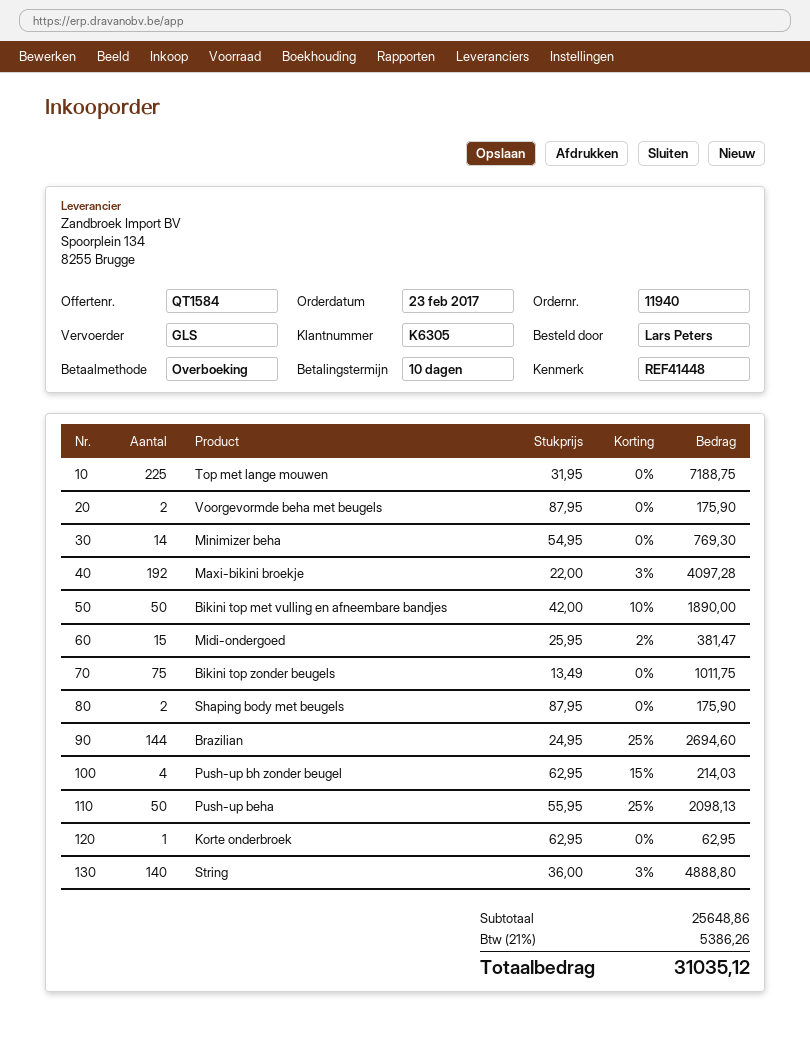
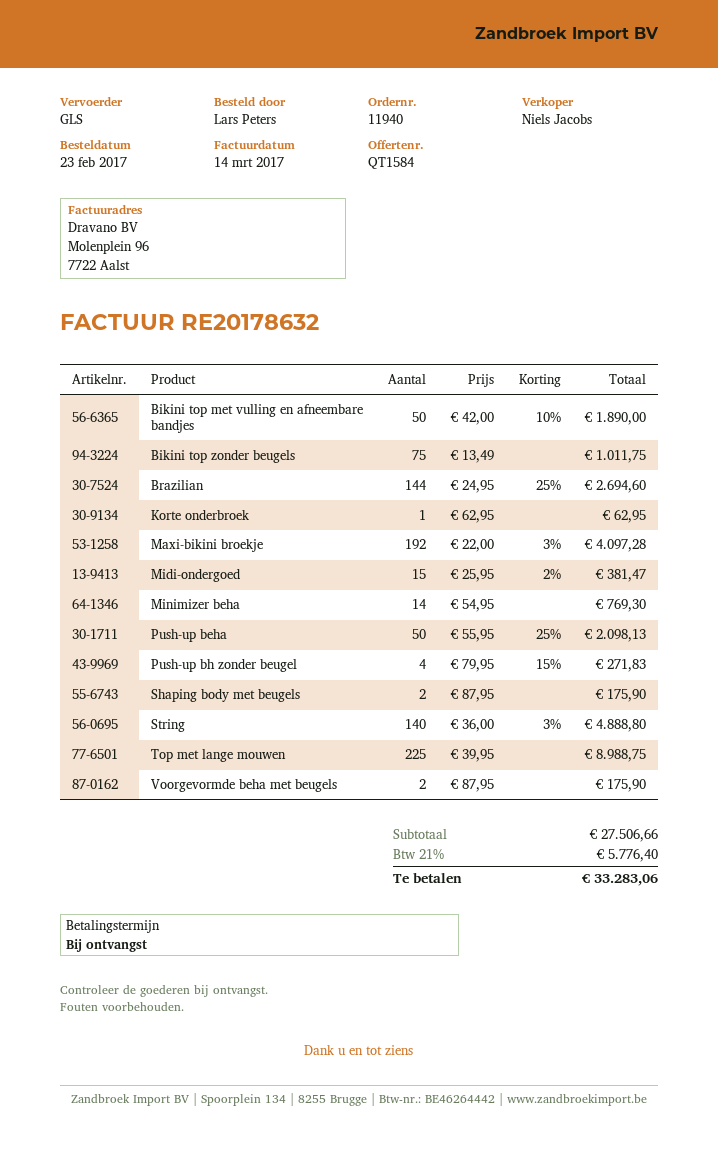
payment terms: 10 days -> on receipt
Top met lange mouwen: 225 x 31.95 = 7188.75 -> 225 x 39.95 = 8988.75
Push-up bh zonder beugel: 4 x 62.95 - 15% = 214.03 -> 4 x 79.95 - 15% = 271.83
subtotal: 25648.86 -> 27506.66
tax: 21% = 5386.26 -> 21% = 5776.40
total: 31035.12 -> 33283.06

